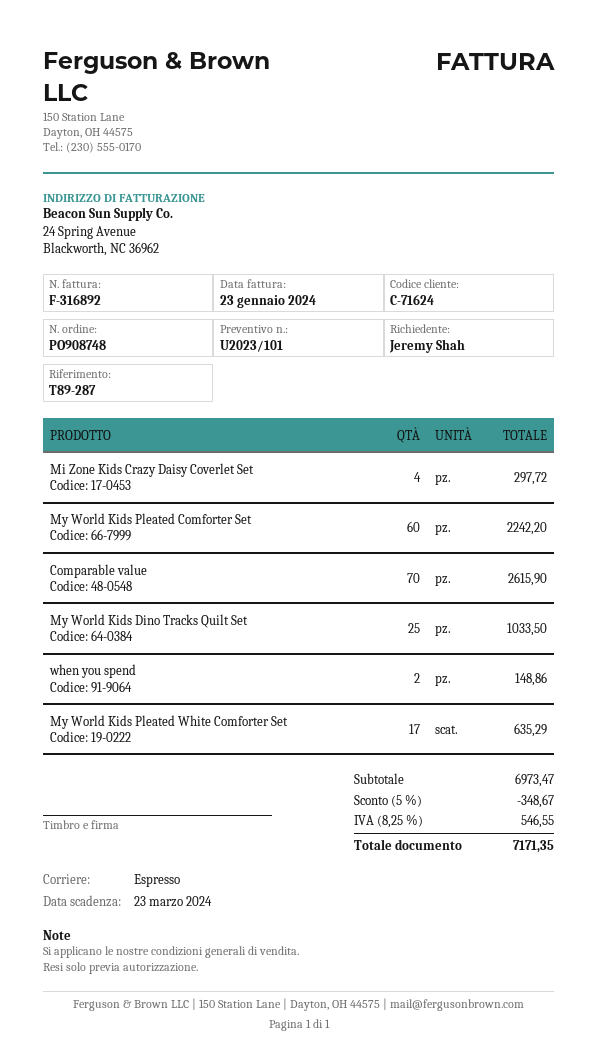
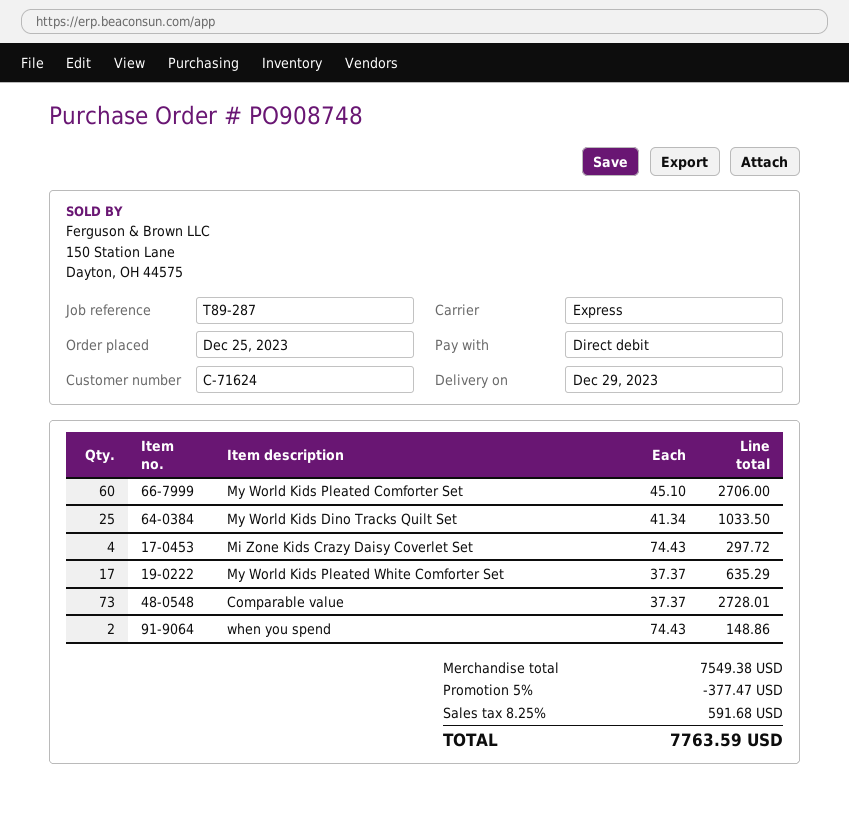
My World Kids Pleated Comforter Set: 60 for 2242.20 -> 60 for 2706.00
Comparable value: 70 for 2615.90 -> 73 for 2728.01
subtotal: 6973.47 -> 7549.38
discount: 5% = 348.67 -> 5% = 377.47
tax: 8.25% = 546.55 -> 8.25% = 591.68
total: 7171.35 -> 7763.59

